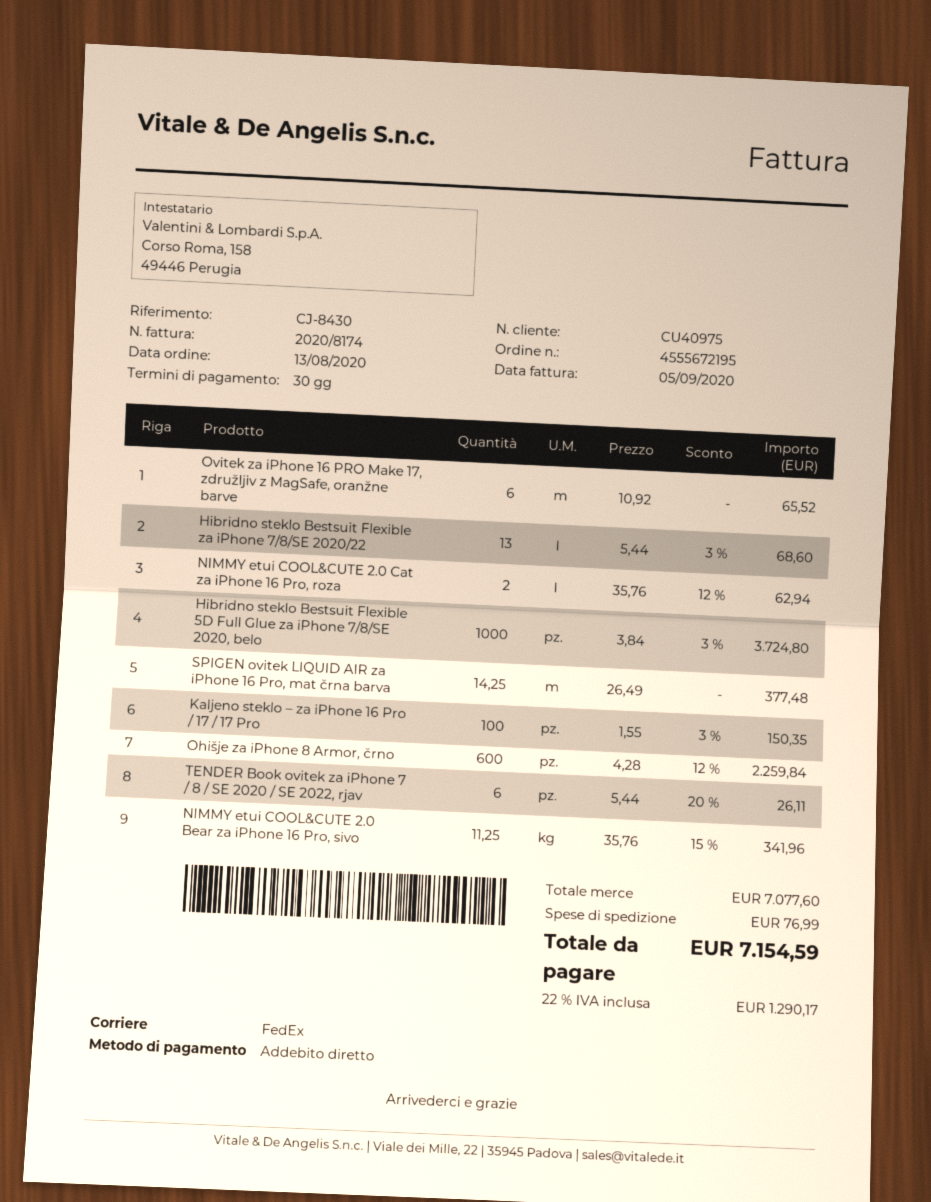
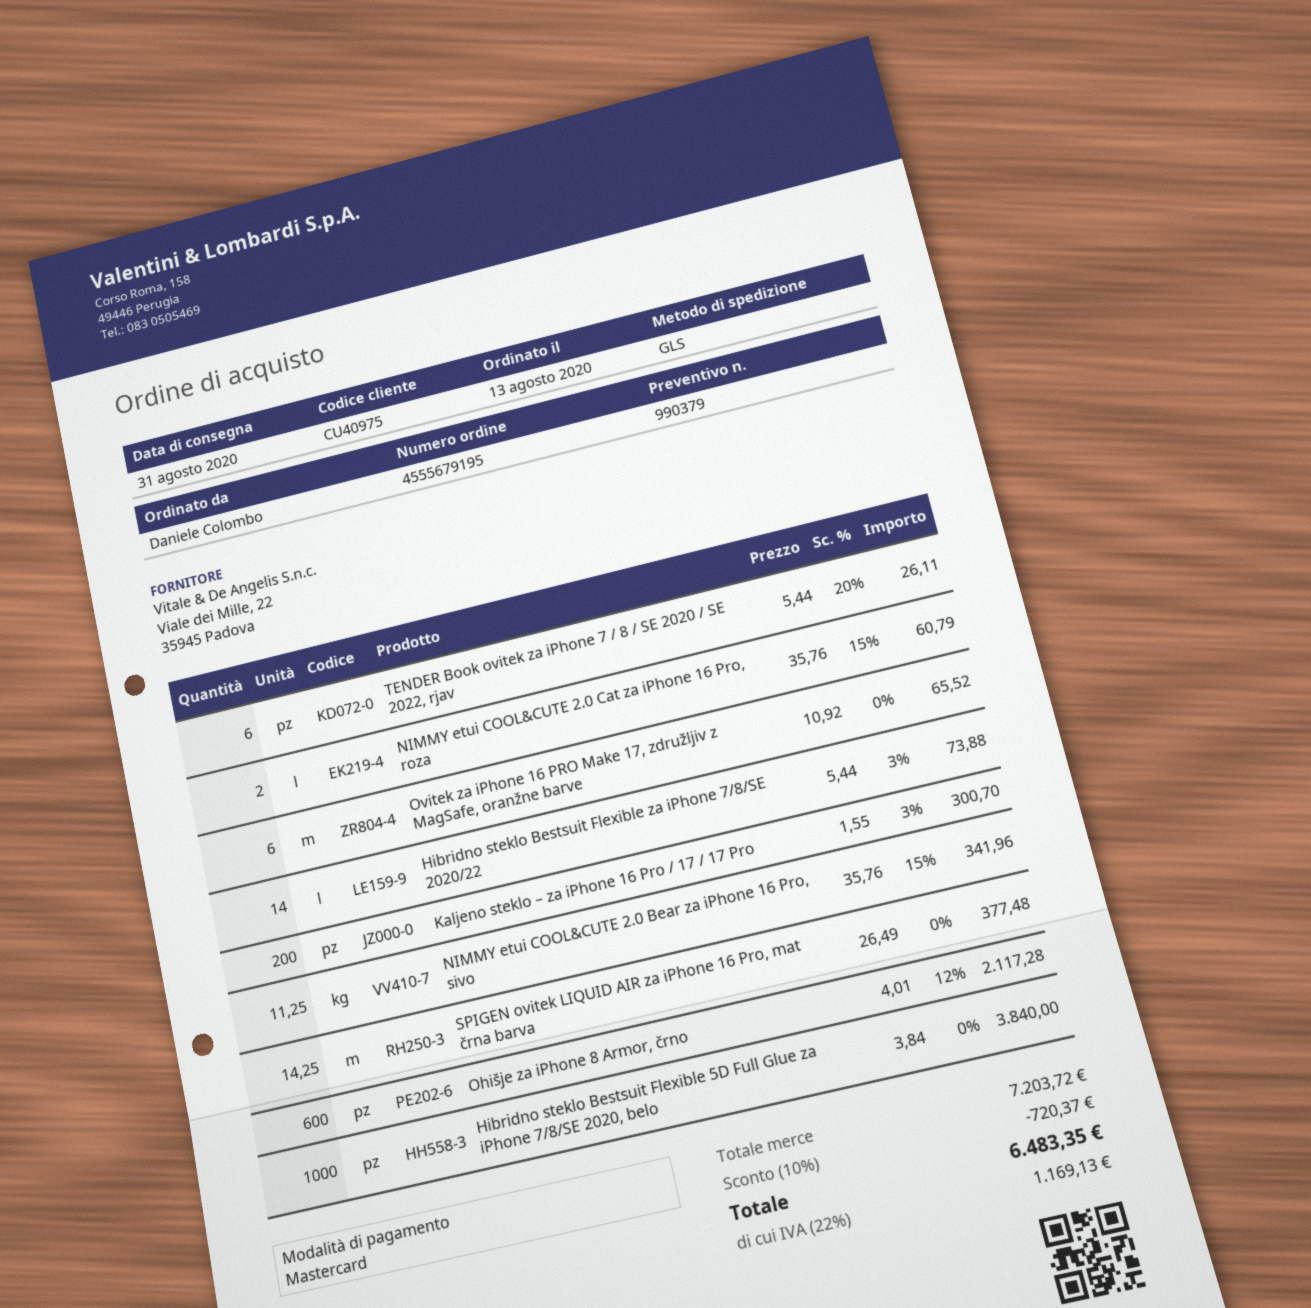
order number: 4555672195 -> 4555679195
payment method: direct debit -> Mastercard
shipping method: FedEx -> GLS
Hibridno steklo Bestsuit Flexible za iPhone 7/8/SE 2020/22: 13 x 5.44 - 3% = 68.60 -> 14 x 5.44 - 3% = 73.88
NIMMY etui COOL&CUTE 2.0 Cat za iPhone 16 Pro, roza: 2 x 35.76 - 12% = 62.94 -> 2 x 35.76 - 15% = 60.79
Hibridno steklo Bestsuit Flexible 5D Full Glue za iPhone 7/8/SE 2020, belo: 1000 x 3.84 - 3% = 3724.80 -> 1000 x 3.84 = 3840.00
Kaljeno steklo – za iPhone 16 Pro / 17 / 17 Pro: 100 x 1.55 - 3% = 150.35 -> 200 x 1.55 - 3% = 300.70
Ohišje za iPhone 8 Armor, črno: 600 x 4.28 - 12% = 2259.84 -> 600 x 4.01 - 12% = 2117.28
subtotal: 7077.60 -> 7203.72
discount: none -> 10% = 720.37
shipping: 76.99 -> none
tax: 22% = 1290.17 -> 22% = 1169.13
total: 7154.59 -> 6483.35

